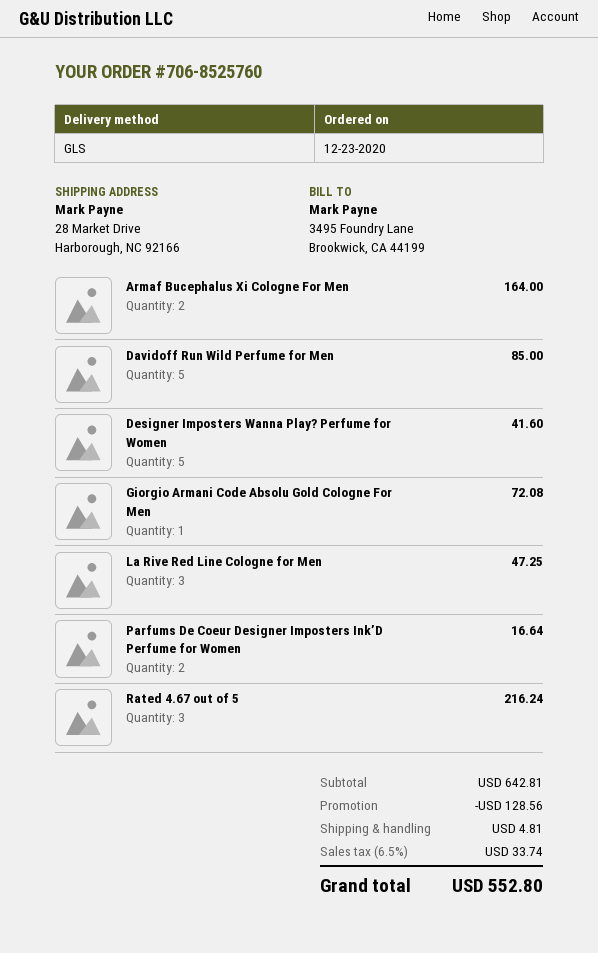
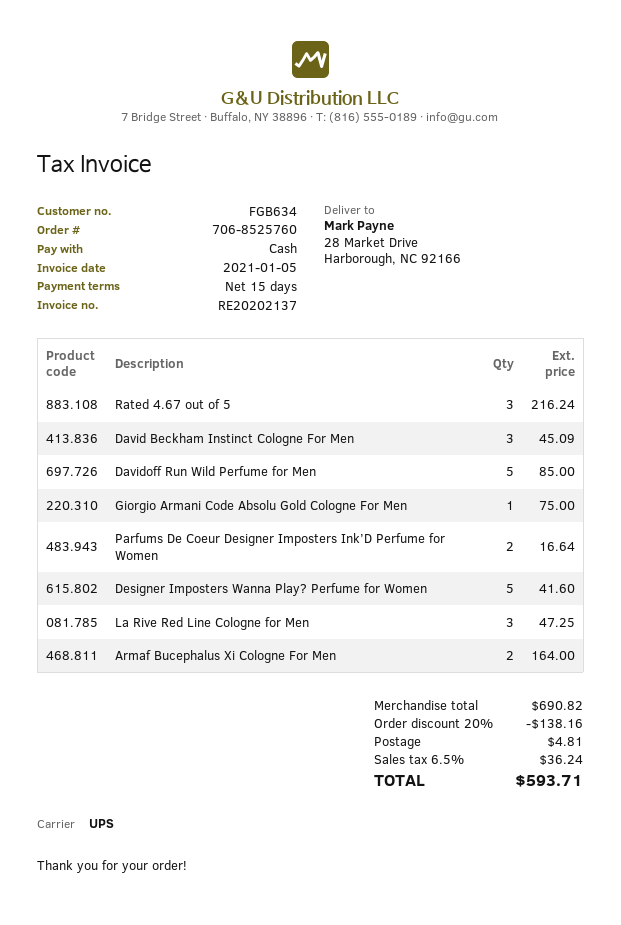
shipping method: GLS -> UPS
Giorgio Armani Code Absolu Gold Cologne For Men: 1 for 72.08 -> 1 for 75.00
David Beckham Instinct Cologne For Men: none -> 3 for 45.09
subtotal: 642.81 -> 690.82
discount: 128.56 -> 138.16
tax: 6.5% = 33.74 -> 6.5% = 36.24
total: 552.80 -> 593.71

